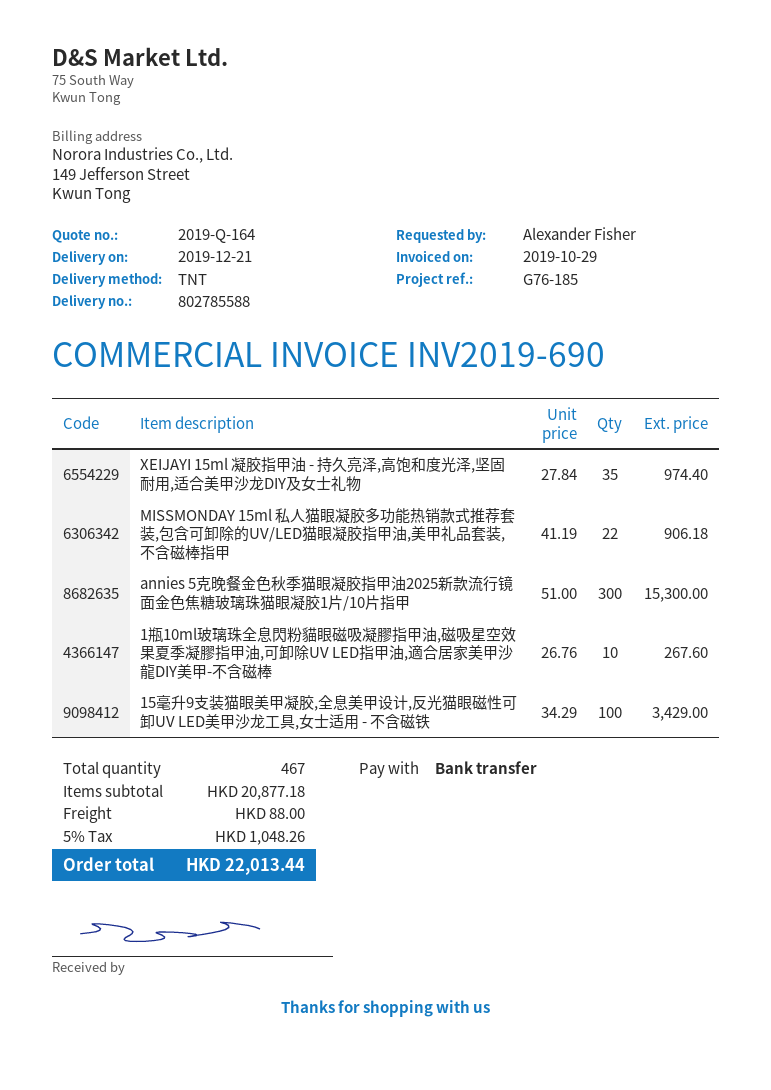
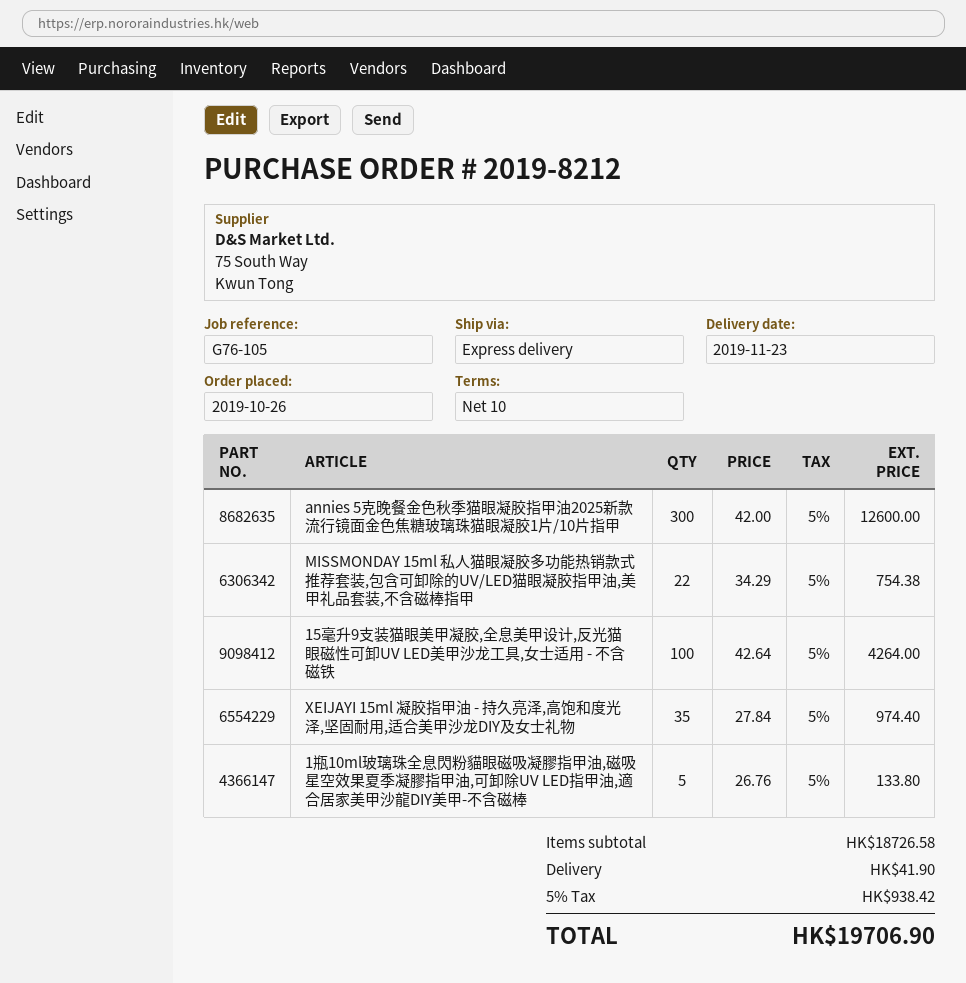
delivery date: 2019-12-21 -> 2019-11-23
reference: G76-185 -> G76-105
shipping method: TNT -> express
MISSMONDAY 15ml 私人猫眼凝胶多功能热销款式推荐套装,包含可卸除的UV/LED猫眼凝胶指甲油,美甲礼品套装,不含磁棒指甲: 22 x 41.19 = 906.18 -> 22 x 34.29 = 754.38
annies 5克晚餐金色秋季猫眼凝胶指甲油2025新款流行镜面金色焦糖玻璃珠猫眼凝胶1片/10片指甲: 300 x 51.00 = 15300.00 -> 300 x 42.00 = 12600.00
1瓶10ml玻璃珠全息閃粉貓眼磁吸凝膠指甲油,磁吸星空效果夏季凝膠指甲油,可卸除UV LED指甲油,適合居家美甲沙龍DIY美甲-不含磁棒: 10 x 26.76 = 267.60 -> 5 x 26.76 = 133.80
15毫升9支装猫眼美甲凝胶,全息美甲设计,反光猫眼磁性可卸UV LED美甲沙龙工具,女士适用 - 不含磁铁: 100 x 34.29 = 3429.00 -> 100 x 42.64 = 4264.00
subtotal: 20877.18 -> 18726.58
shipping: 88.00 -> 41.90
tax: 5% = 1048.26 -> 5% = 938.42
total: 22013.44 -> 19706.90

